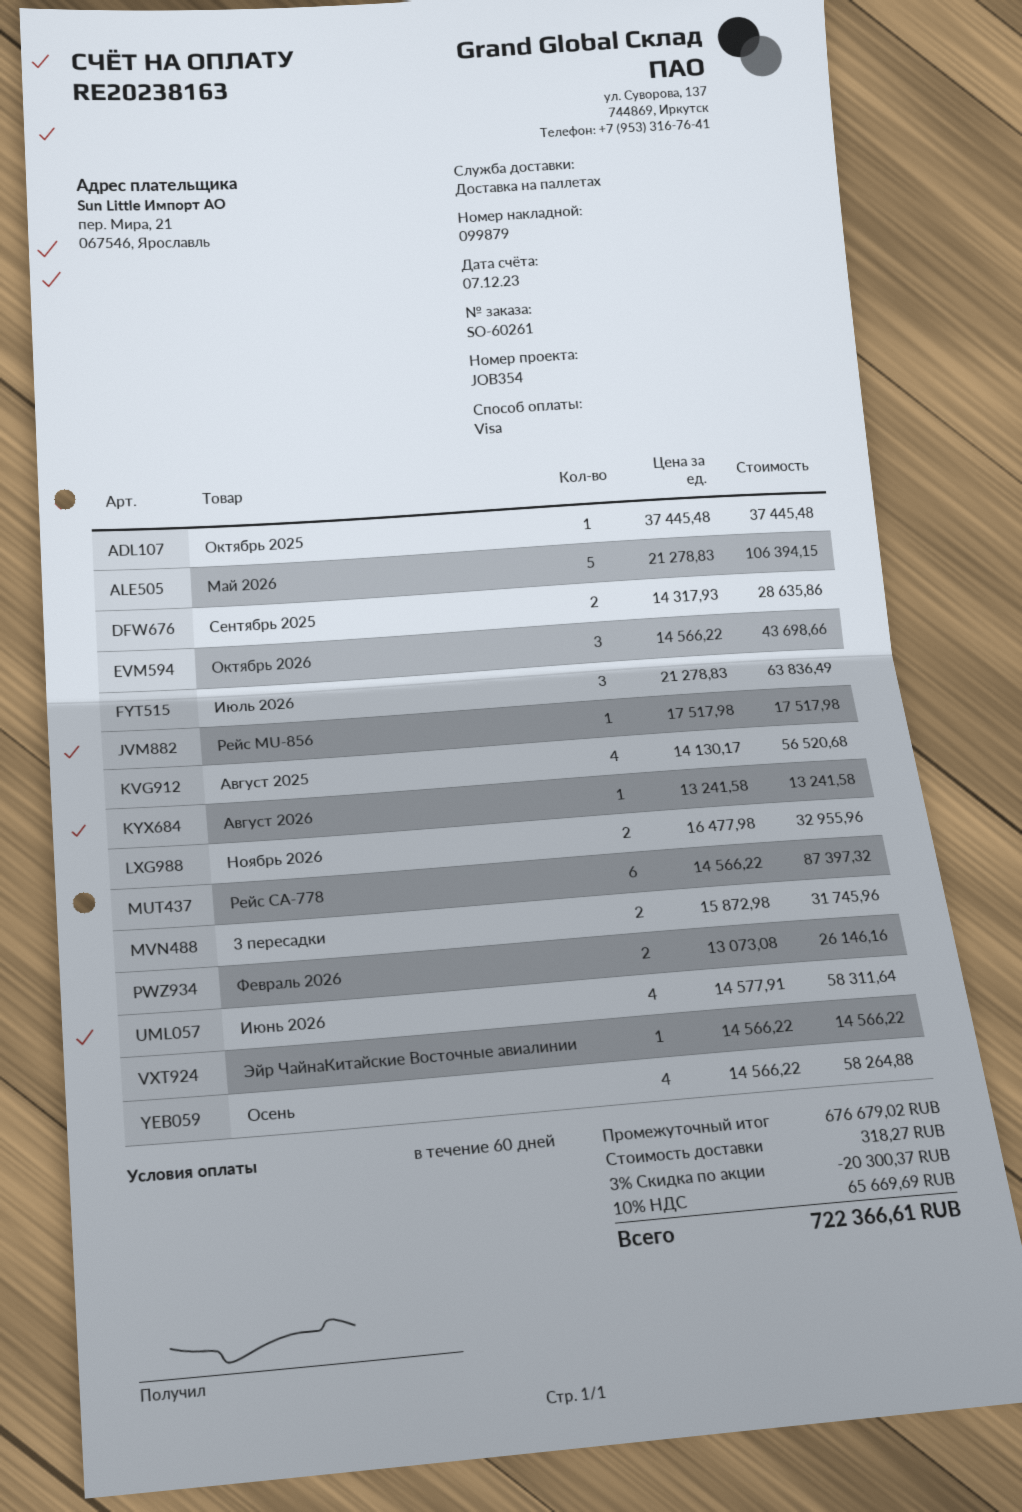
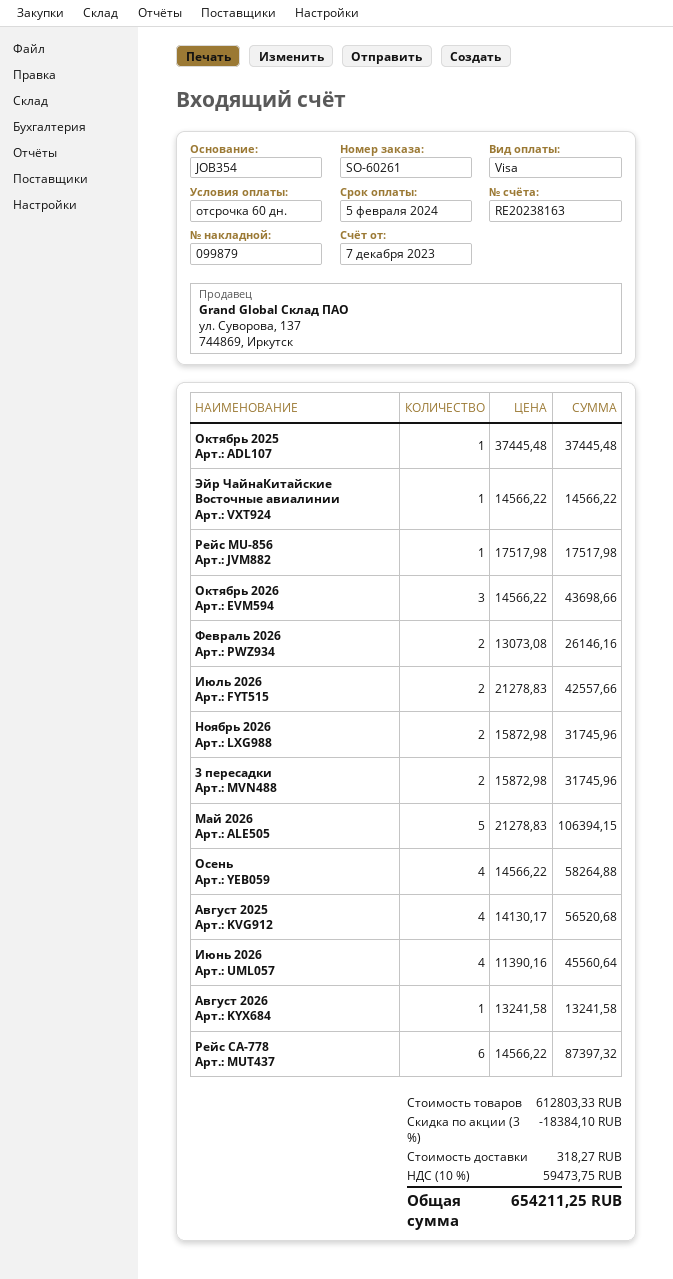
Сентябрь 2025: 2 x 14317.93 = 28635.86 -> none
Июль 2026: 3 x 21278.83 = 63836.49 -> 2 x 21278.83 = 42557.66
Ноябрь 2026: 2 x 16477.98 = 32955.96 -> 2 x 15872.98 = 31745.96
Июнь 2026: 4 x 14577.91 = 58311.64 -> 4 x 11390.16 = 45560.64
subtotal: 676679.02 -> 612803.33
discount: 3% = 20300.37 -> 3% = 18384.10
tax: 10% = 65669.69 -> 10% = 59473.75
total: 722366.61 -> 654211.25

